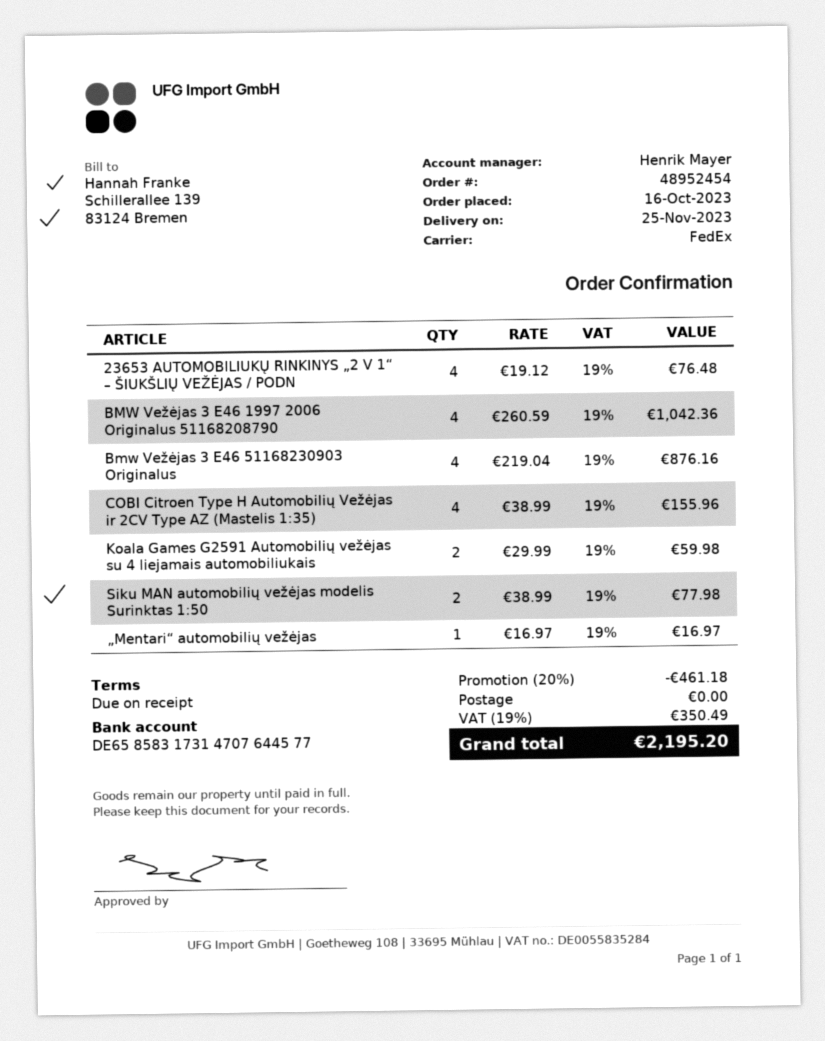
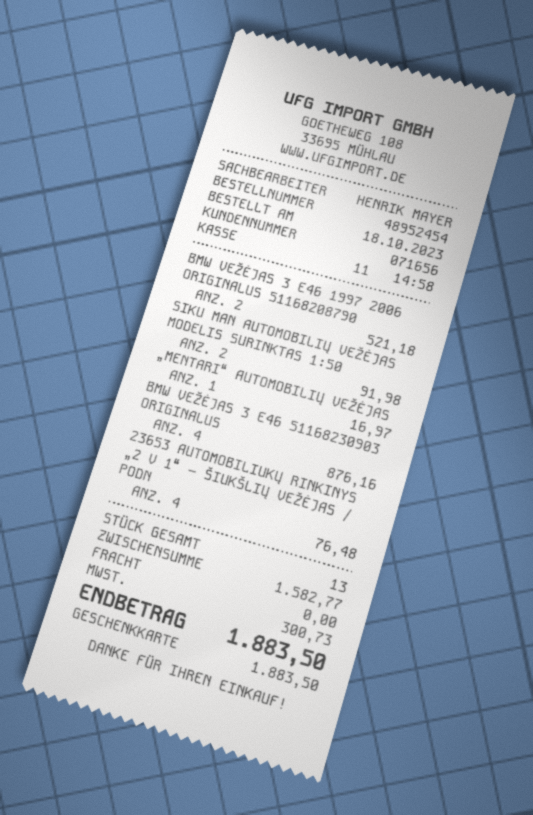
order date: 2023-10-16 -> 2023-10-18
BMW Vežėjas 3 E46 1997 2006 Originalus 51168208790: 4 for 1042.36 -> 2 for 521.18
COBI Citroen Type H Automobilių Vežėjas ir 2CV Type AZ (Mastelis 1:35): 4 for 155.96 -> none
Koala Games G2591 Automobilių vežėjas su 4 liejamais automobiliukais: 2 for 59.98 -> none
Siku MAN automobilių vežėjas modelis Surinktas 1:50: 2 for 77.98 -> 2 for 91.98
discount: 20% = 461.18 -> none
tax: 350.49 -> 300.73
total: 2195.20 -> 1883.50

